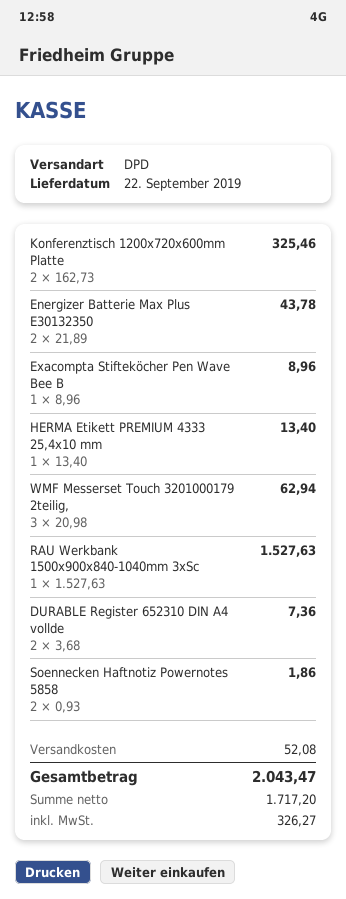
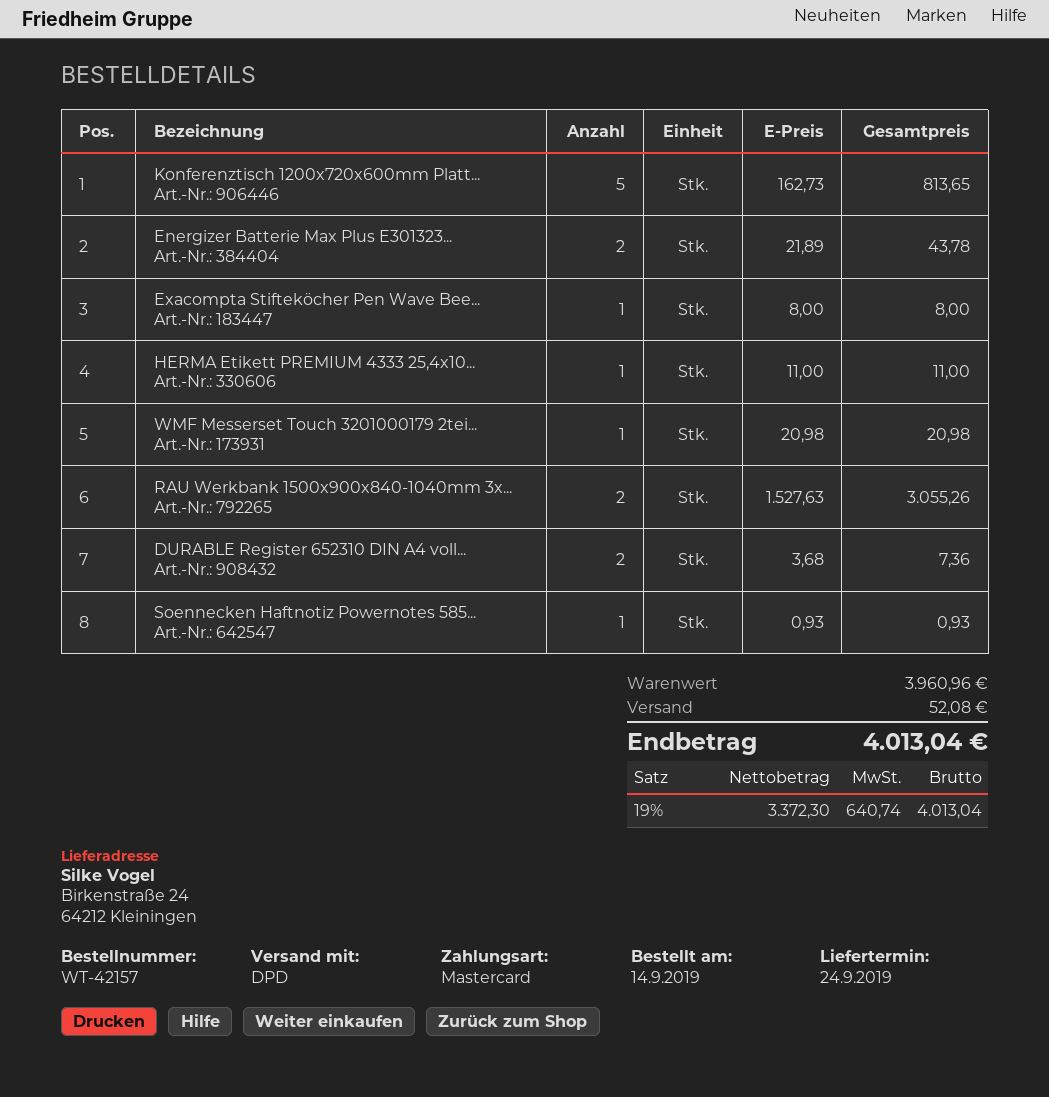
delivery date: 2019-09-22 -> 2019-09-24
Konferenztisch 1200x720x600mm Platte: 2 x 162.73 = 325.46 -> 5 x 162.73 = 813.65
Exacompta Stifteköcher Pen Wave Bee B: 1 x 8.96 = 8.96 -> 1 x 8.00 = 8.00
HERMA Etikett PREMIUM 4333 25,4x10 mm: 1 x 13.40 = 13.40 -> 1 x 11.00 = 11.00
WMF Messerset Touch 3201000179 2teilig,: 3 x 20.98 = 62.94 -> 1 x 20.98 = 20.98
RAU Werkbank 1500x900x840-1040mm 3xSc: 1 x 1527.63 = 1527.63 -> 2 x 1527.63 = 3055.26
Soennecken Haftnotiz Powernotes 5858: 2 x 0.93 = 1.86 -> 1 x 0.93 = 0.93
net: 1717.20 -> 3372.30
tax: 326.27 -> 640.74
total: 2043.47 -> 4013.04

